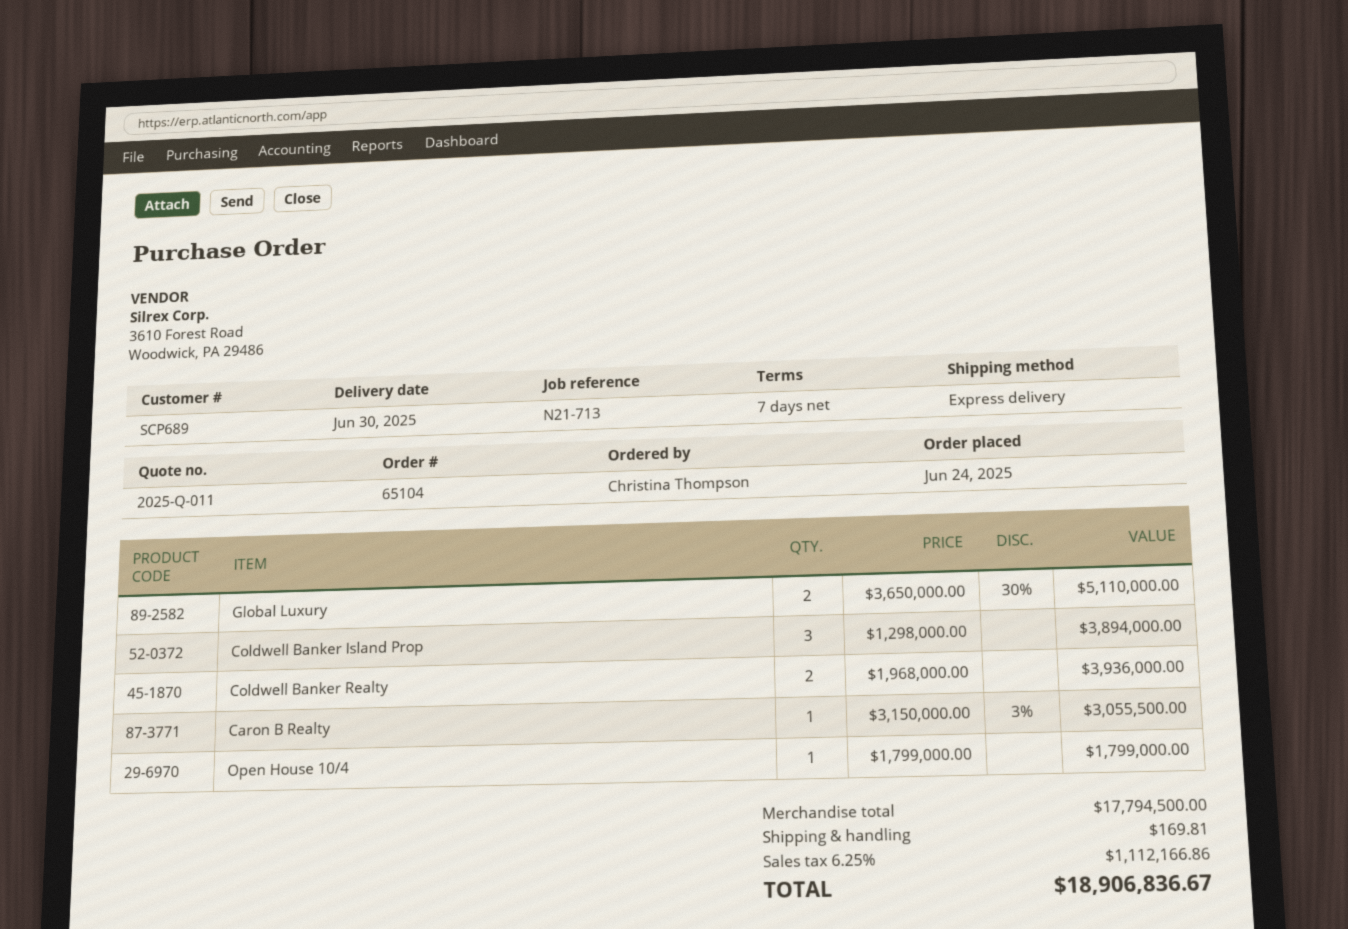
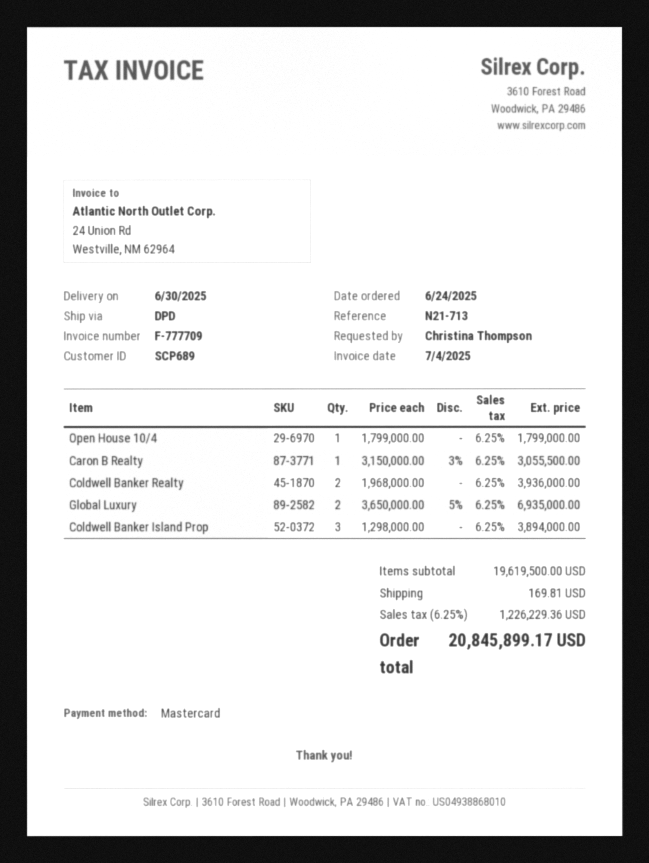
shipping method: express -> DPD
Global Luxury: 2 x 3650000.00 - 30% = 5110000.00 -> 2 x 3650000.00 - 5% = 6935000.00
subtotal: 17794500.00 -> 19619500.00
tax: 6.25% = 1112166.86 -> 6.25% = 1226229.36
total: 18906836.67 -> 20845899.17

